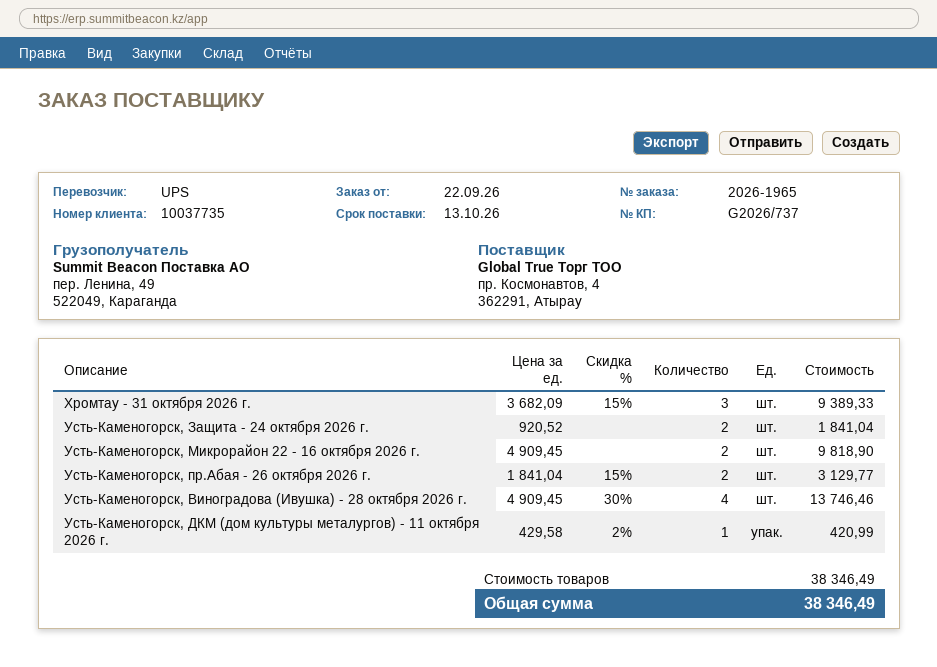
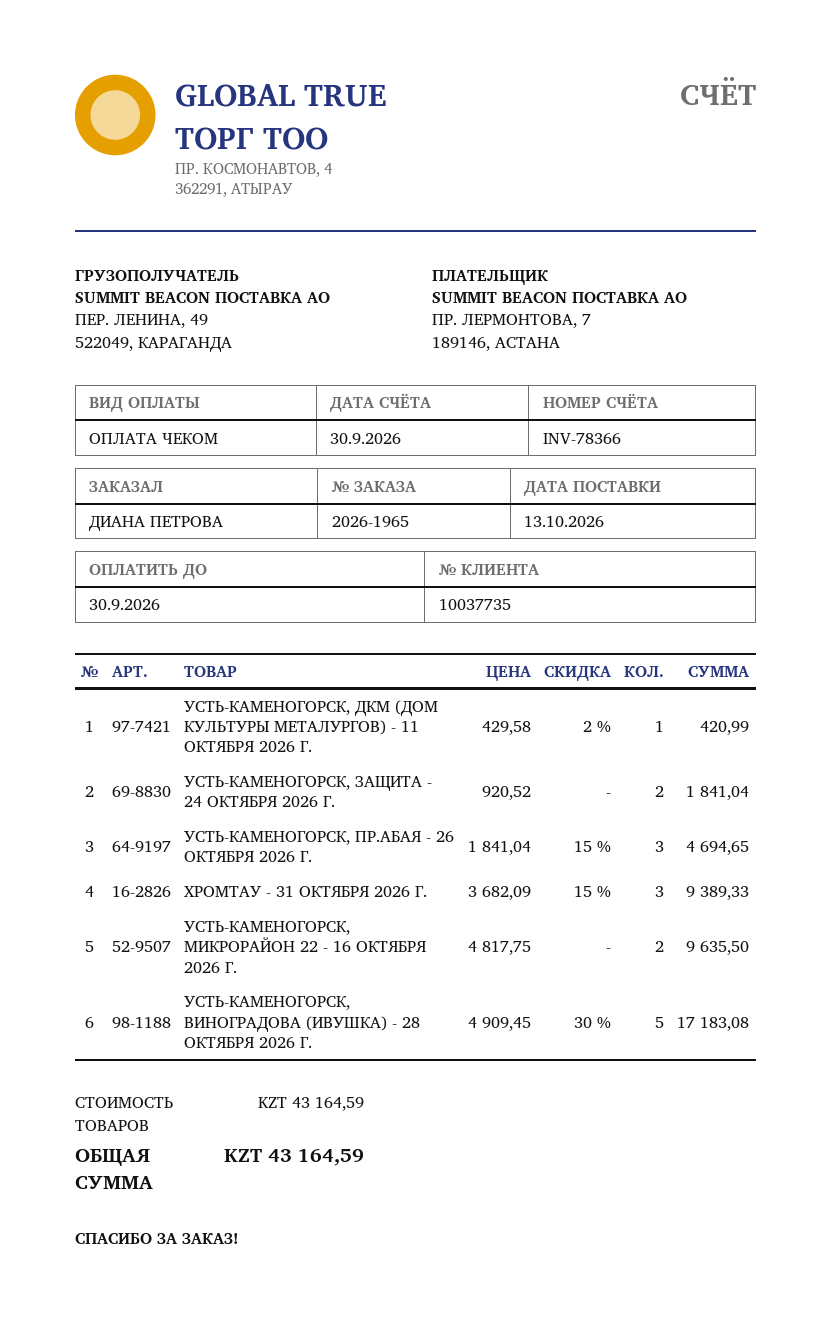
Усть-Каменогорск, Микрорайон 22 - 16 октября 2026 г.: 2 x 4909.45 = 9818.90 -> 2 x 4817.75 = 9635.50
Усть-Каменогорск, пр.Абая - 26 октября 2026 г.: 2 x 1841.04 - 15% = 3129.77 -> 3 x 1841.04 - 15% = 4694.65
Усть-Каменогорск, Виноградова (Ивушка) - 28 октября 2026 г.: 4 x 4909.45 - 30% = 13746.46 -> 5 x 4909.45 - 30% = 17183.08
subtotal: 38346.49 -> 43164.59
total: 38346.49 -> 43164.59

